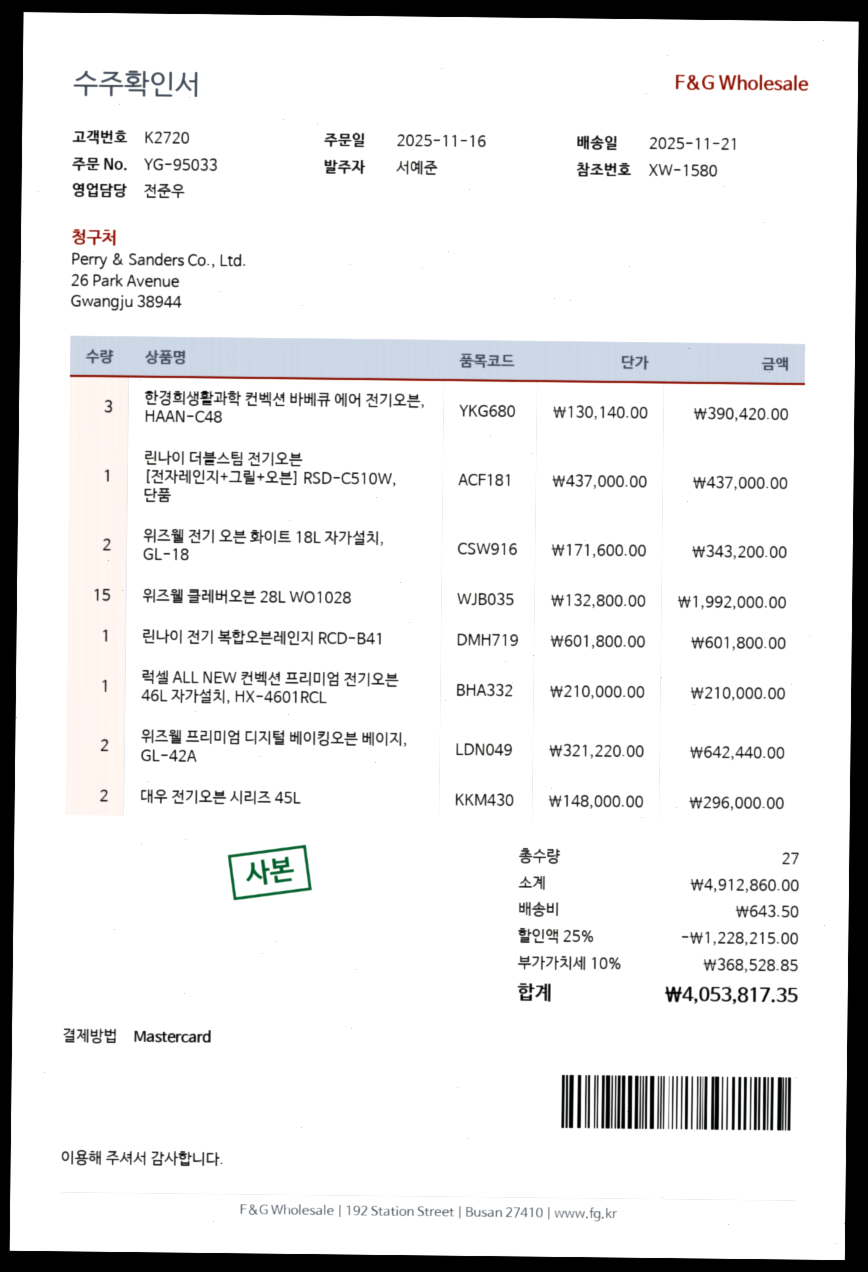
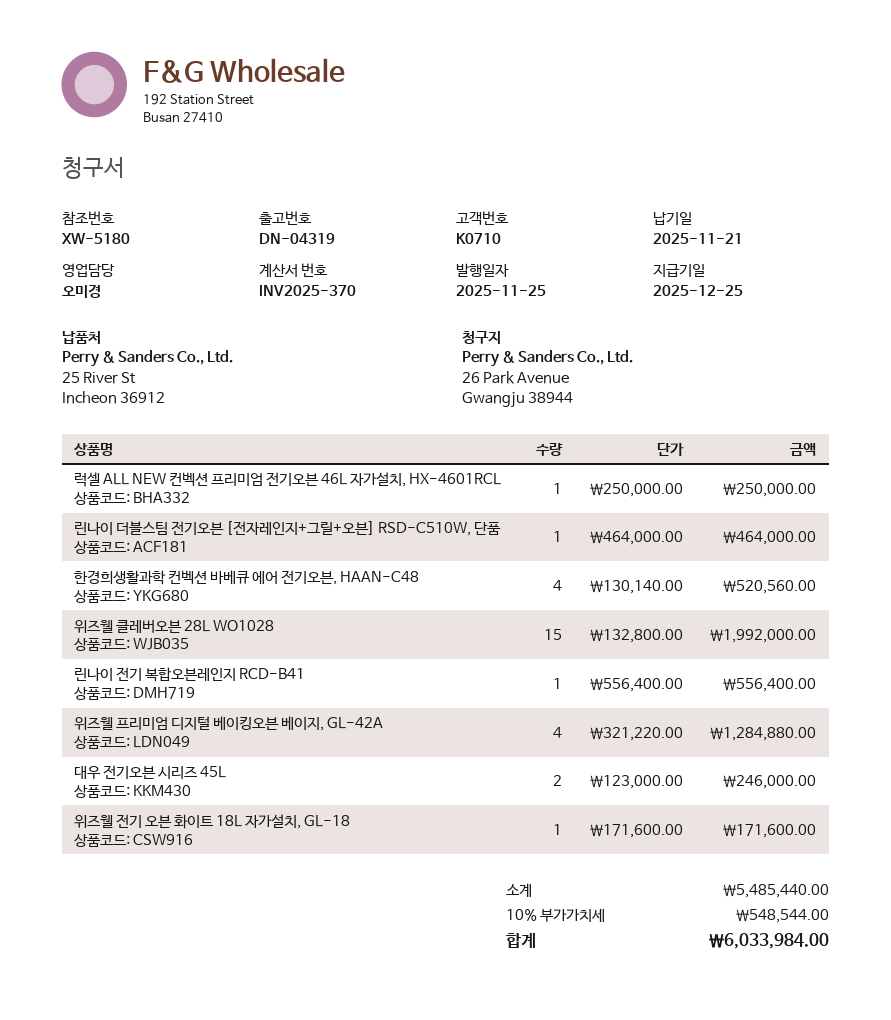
customer number: K2720 -> K0710
reference: XW-1580 -> XW-5180
sales rep: 전준우 -> 오미경
한경희생활과학 컨벡션 바베큐 에어 전기오븐, HAAN-C48: 3 x 130140.00 = 390420.00 -> 4 x 130140.00 = 520560.00
린나이 더블스팀 전기오븐 [전자레인지+그릴+오븐] RSD-C510W, 단품: 1 x 437000.00 = 437000.00 -> 1 x 464000.00 = 464000.00
위즈웰 전기 오븐 화이트 18L 자가설치, GL-18: 2 x 171600.00 = 343200.00 -> 1 x 171600.00 = 171600.00
린나이 전기 복합오븐레인지 RCD-B41: 1 x 601800.00 = 601800.00 -> 1 x 556400.00 = 556400.00
럭셀 ALL NEW 컨벡션 프리미엄 전기오븐 46L 자가설치, HX-4601RCL: 1 x 210000.00 = 210000.00 -> 1 x 250000.00 = 250000.00
위즈웰 프리미엄 디지털 베이킹오븐 베이지, GL-42A: 2 x 321220.00 = 642440.00 -> 4 x 321220.00 = 1284880.00
대우 전기오븐 시리즈 45L: 2 x 148000.00 = 296000.00 -> 2 x 123000.00 = 246000.00
subtotal: 4912860.00 -> 5485440.00
discount: 25% = 1228215.00 -> none
shipping: 643.50 -> none
tax: 10% = 368528.85 -> 10% = 548544.00
total: 4053817.35 -> 6033984.00

